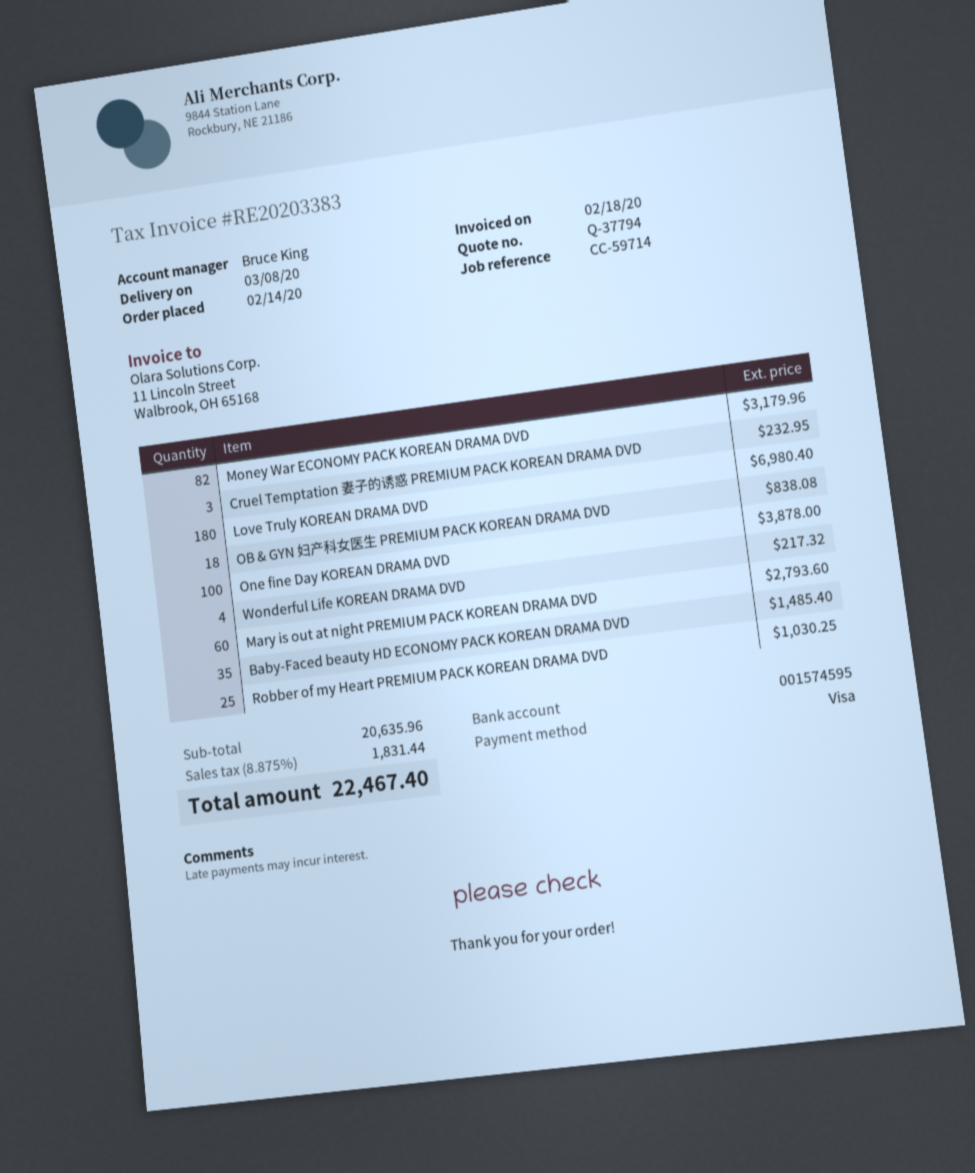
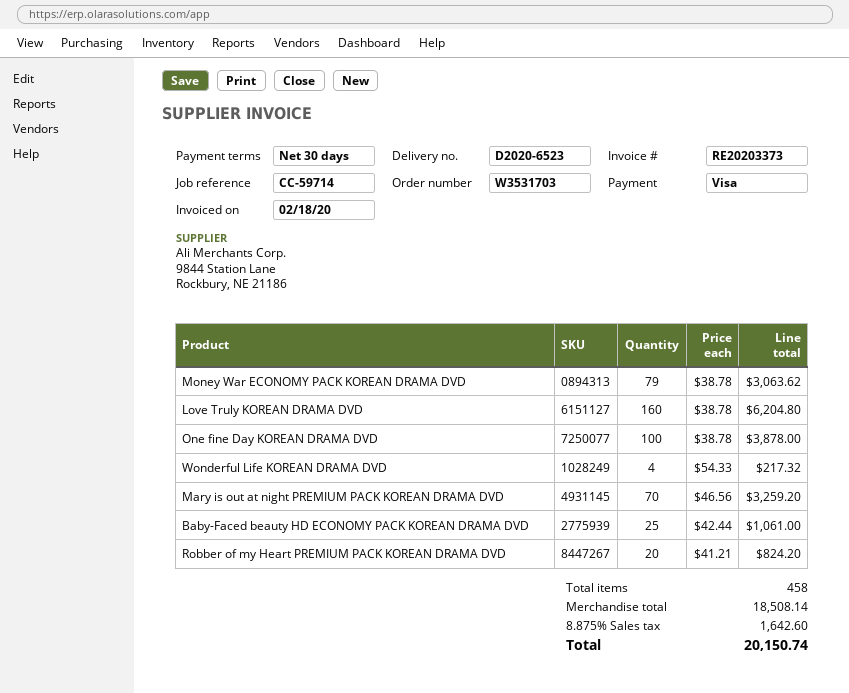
invoice number: RE20203383 -> RE20203373
Money War ECONOMY PACK KOREAN DRAMA DVD: 82 for 3179.96 -> 79 for 3063.62
Cruel Temptation 妻子的诱惑 PREMIUM PACK KOREAN DRAMA DVD: 3 for 232.95 -> none
Love Truly KOREAN DRAMA DVD: 180 for 6980.40 -> 160 for 6204.80
OB & GYN 妇产科女医生 PREMIUM PACK KOREAN DRAMA DVD: 18 for 838.08 -> none
Mary is out at night PREMIUM PACK KOREAN DRAMA DVD: 60 for 2793.60 -> 70 for 3259.20
Baby-Faced beauty HD ECONOMY PACK KOREAN DRAMA DVD: 35 for 1485.40 -> 25 for 1061.00
Robber of my Heart PREMIUM PACK KOREAN DRAMA DVD: 25 for 1030.25 -> 20 for 824.20
subtotal: 20635.96 -> 18508.14
tax: 8.875% = 1831.44 -> 8.875% = 1642.60
total: 22467.40 -> 20150.74

